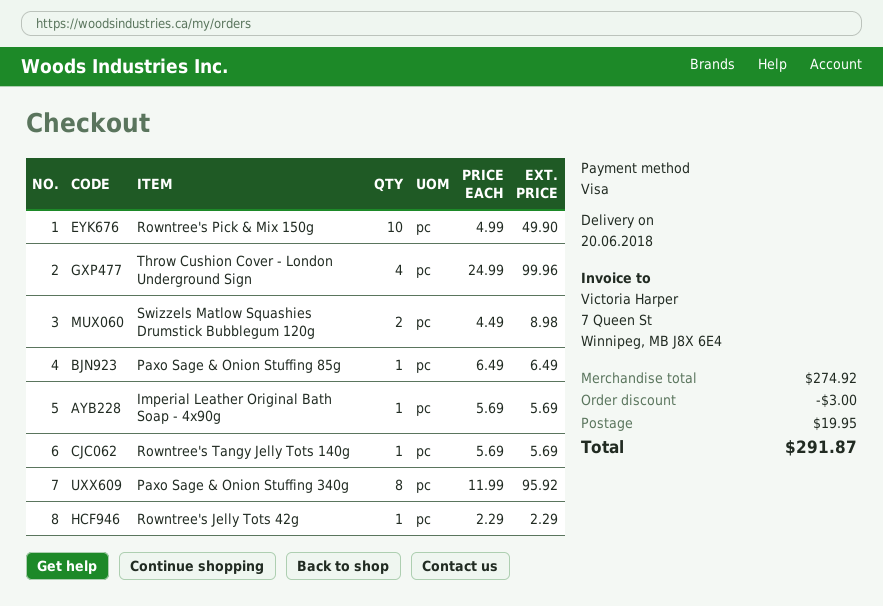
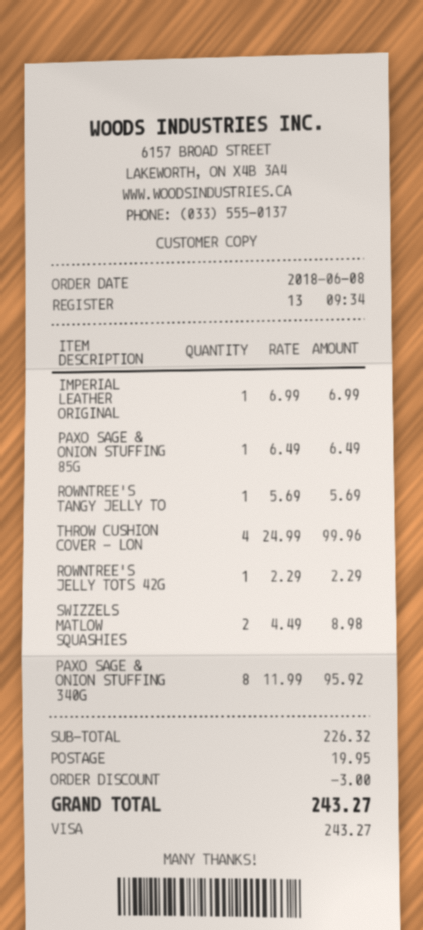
Rowntree's Pick & Mix 150g: 10 x 4.99 = 49.90 -> none
Imperial Leather Original Bath Soap - 4x90g: 1 x 5.69 = 5.69 -> 1 x 6.99 = 6.99
subtotal: 274.92 -> 226.32
total: 291.87 -> 243.27

